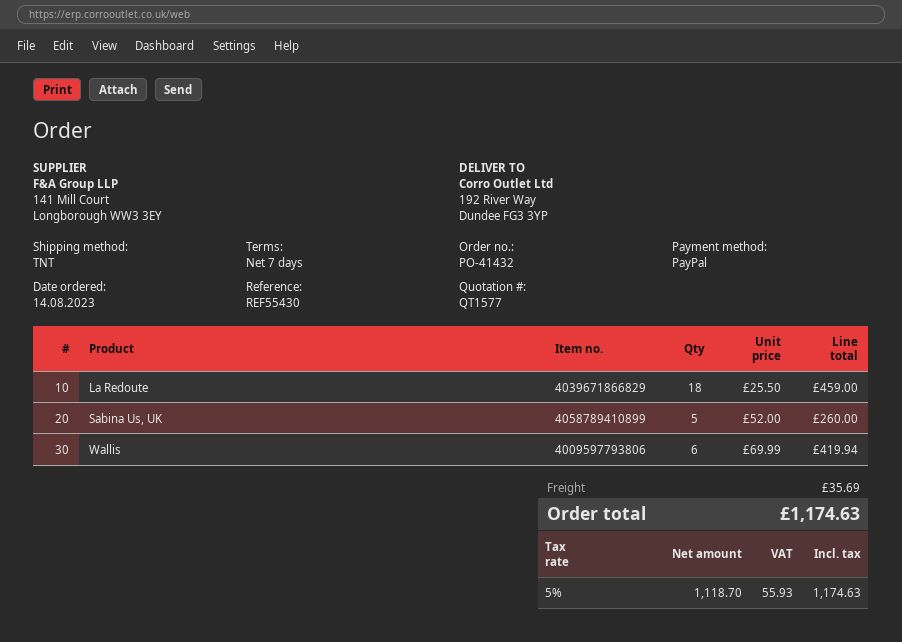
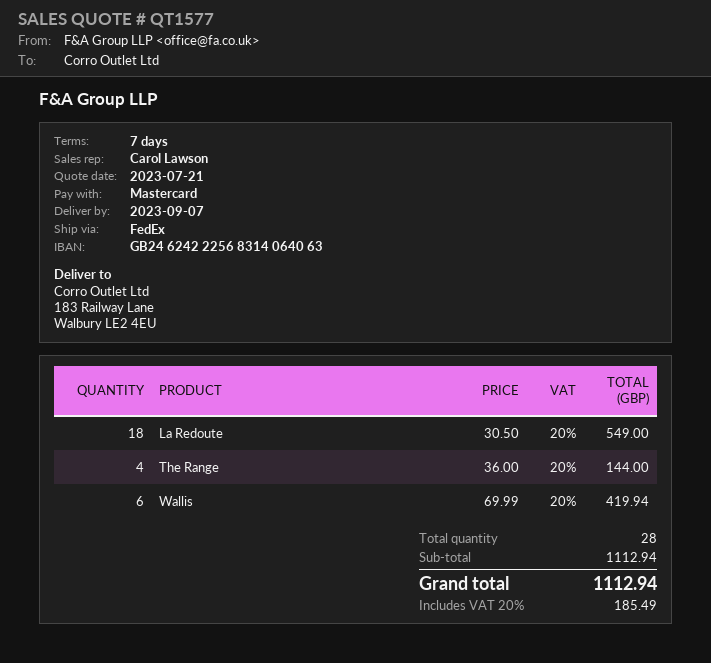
payment method: PayPal -> Mastercard
shipping method: TNT -> FedEx
ship to: 192 River Way, Dundee FG3 3YP -> 183 Railway Lane, Walbury LE2 4EU
La Redoute: 18 x 25.50 = 459.00 -> 18 x 30.50 = 549.00
Sabina Us, UK: 5 x 52.00 = 260.00 -> none
The Range: none -> 4 x 36.00 = 144.00
shipping: 35.69 -> none
tax: 5% = 55.93 -> 20% = 185.49
total: 1174.63 -> 1112.94

